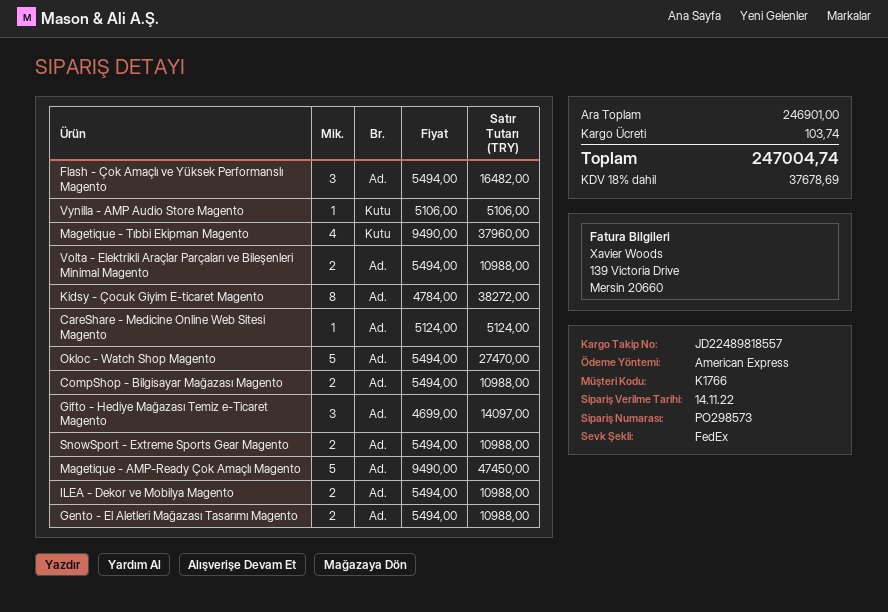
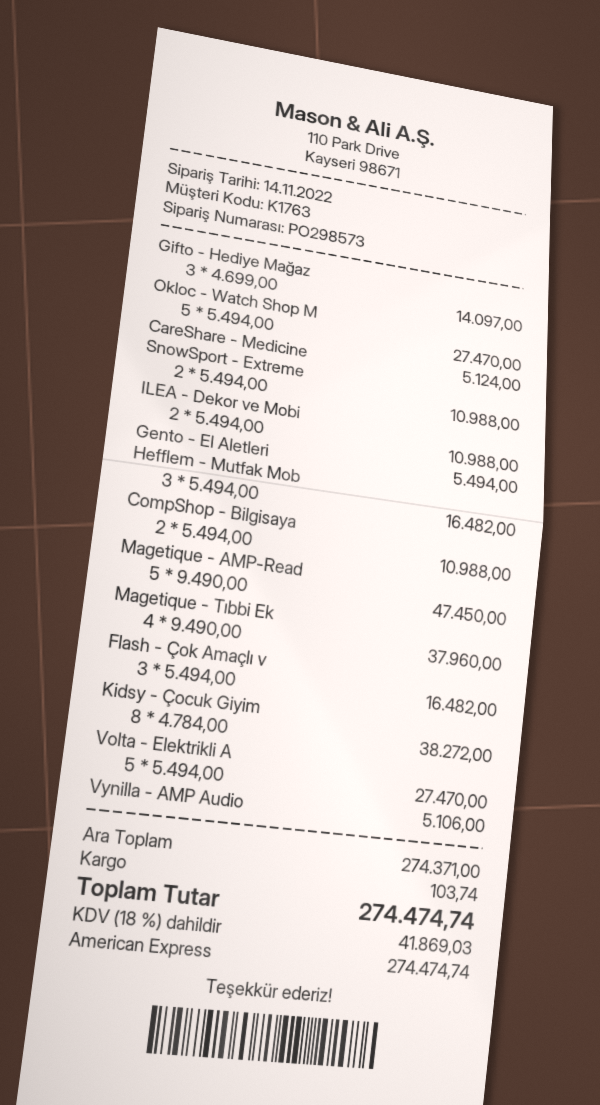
customer number: K1766 -> K1763
Volta - Elektrikli Araçlar Parçaları ve Bileşenleri Minimal Magento: 2 x 5494.00 = 10988.00 -> 5 x 5494.00 = 27470.00
Gento - El Aletleri Mağazası Tasarımı Magento: 2 x 5494.00 = 10988.00 -> 1 x 5494.00 = 5494.00
Hefflem - Mutfak Mob: none -> 3 x 5494.00 = 16482.00
subtotal: 246901.00 -> 274371.00
tax: 18% = 37678.69 -> 18% = 41869.03
total: 247004.74 -> 274474.74

